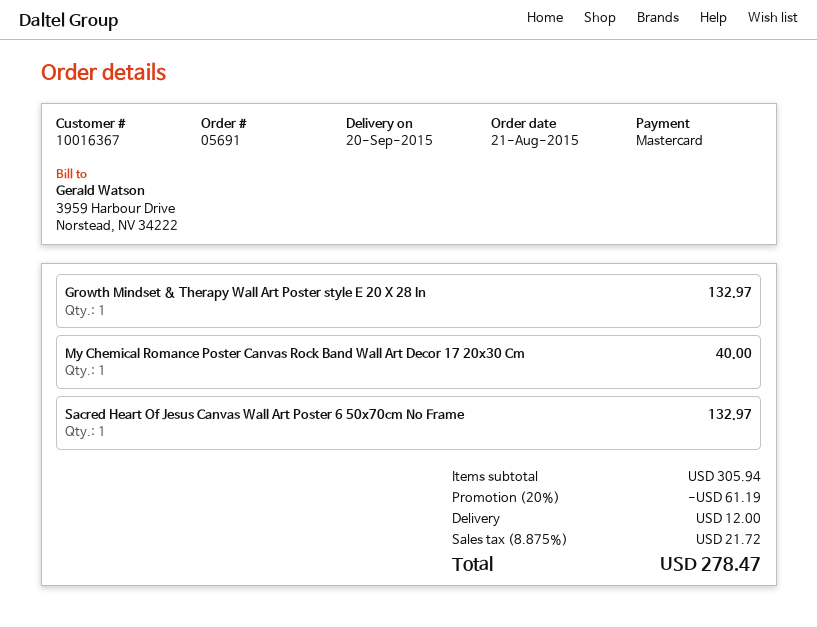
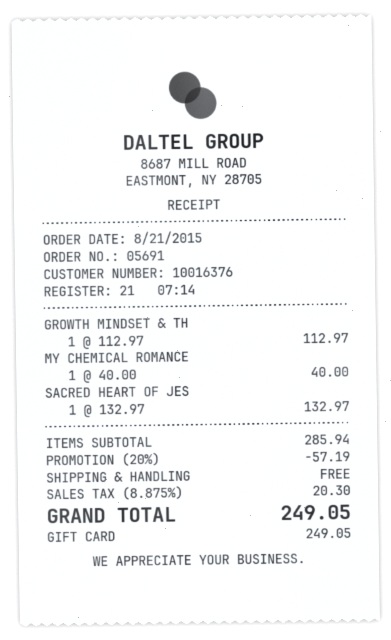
customer number: 10016367 -> 10016376
payment method: Mastercard -> gift card
Growth Mindset & Therapy Wall Art Poster style E 20 X 28 In: 1 for 132.97 -> 1 for 112.97
subtotal: 305.94 -> 285.94
discount: 20% = 61.19 -> 20% = 57.19
shipping: 12.00 -> 0.00
tax: 8.875% = 21.72 -> 8.875% = 20.30
total: 278.47 -> 249.05

